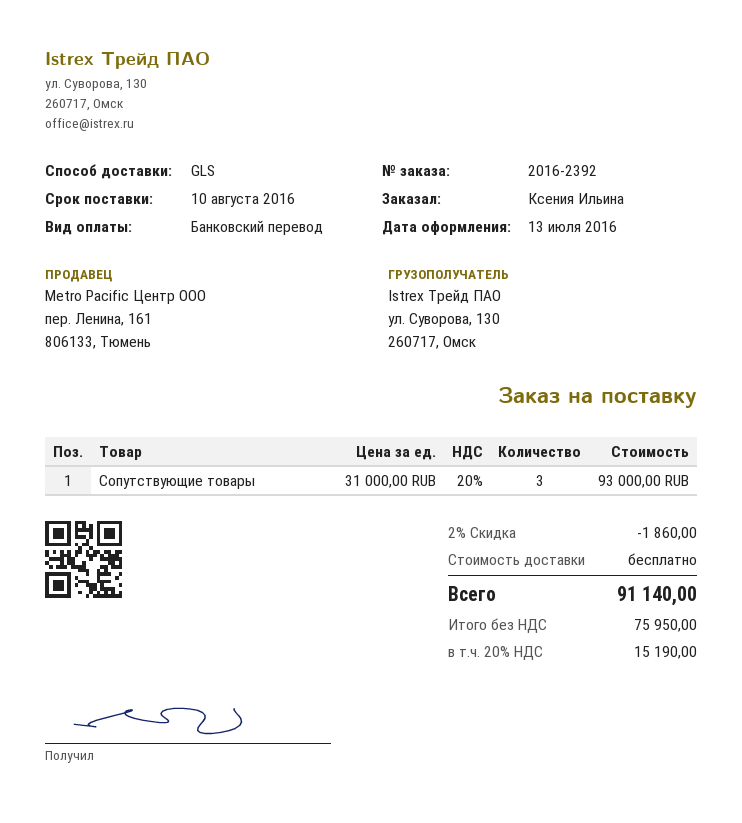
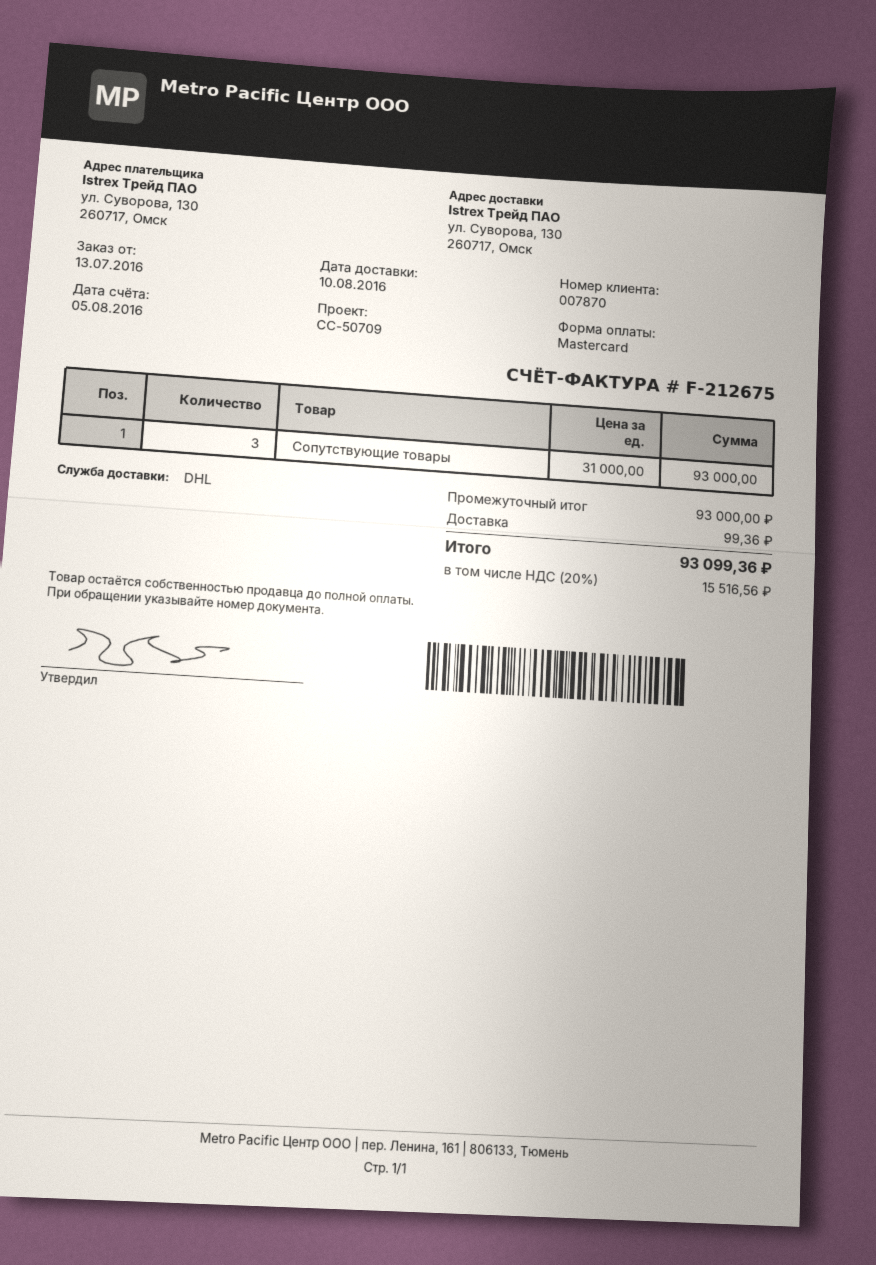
payment method: bank transfer -> Mastercard
shipping method: GLS -> DHL
discount: 2% = 1860.00 -> none
shipping: 0.00 -> 99.36
tax: 20% = 15190.00 -> 20% = 15516.56
total: 91140.00 -> 93099.36

